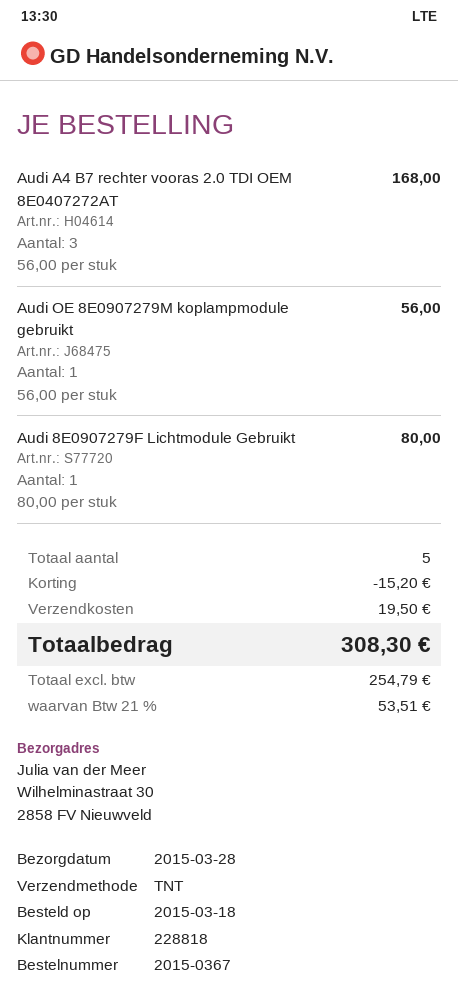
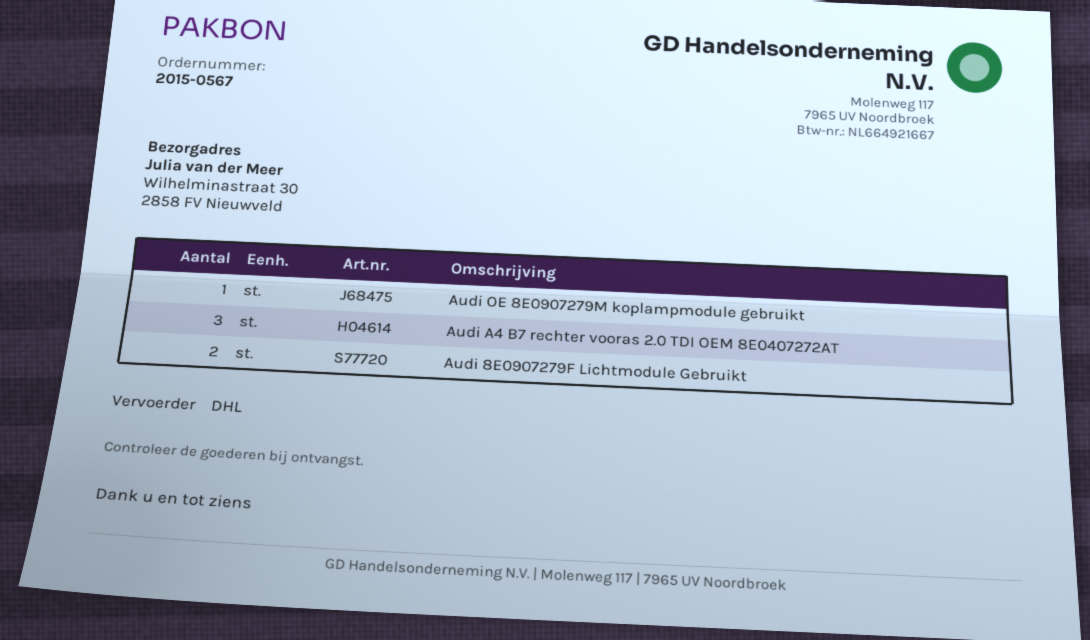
order number: 2015-0367 -> 2015-0567
shipping method: TNT -> DHL
Audi 8E0907279F Lichtmodule Gebruikt: 1 -> 2

